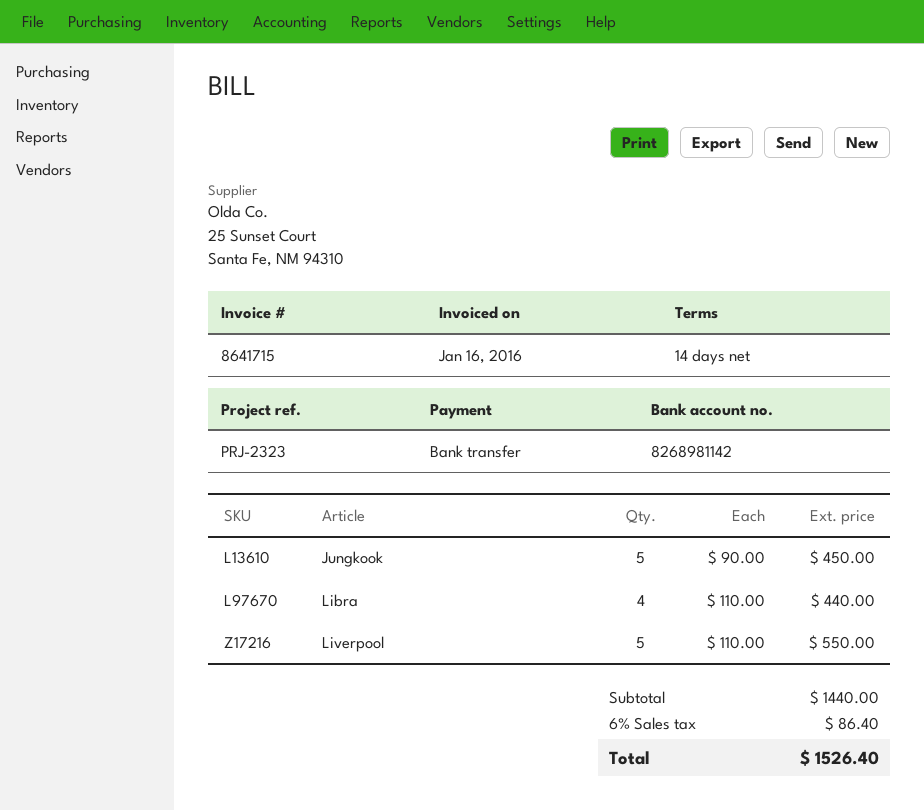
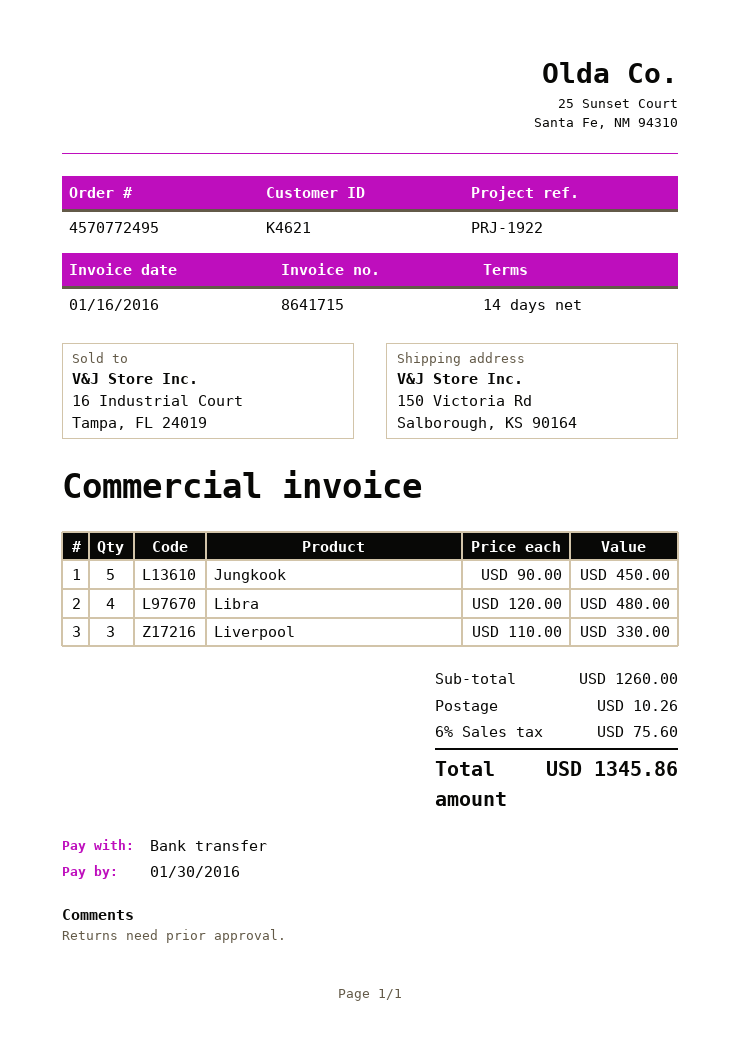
reference: PRJ-2323 -> PRJ-1922
Libra: 4 x 110.00 = 440.00 -> 4 x 120.00 = 480.00
Liverpool: 5 x 110.00 = 550.00 -> 3 x 110.00 = 330.00
subtotal: 1440.00 -> 1260.00
shipping: none -> 10.26
tax: 6% = 86.40 -> 6% = 75.60
total: 1526.40 -> 1345.86

